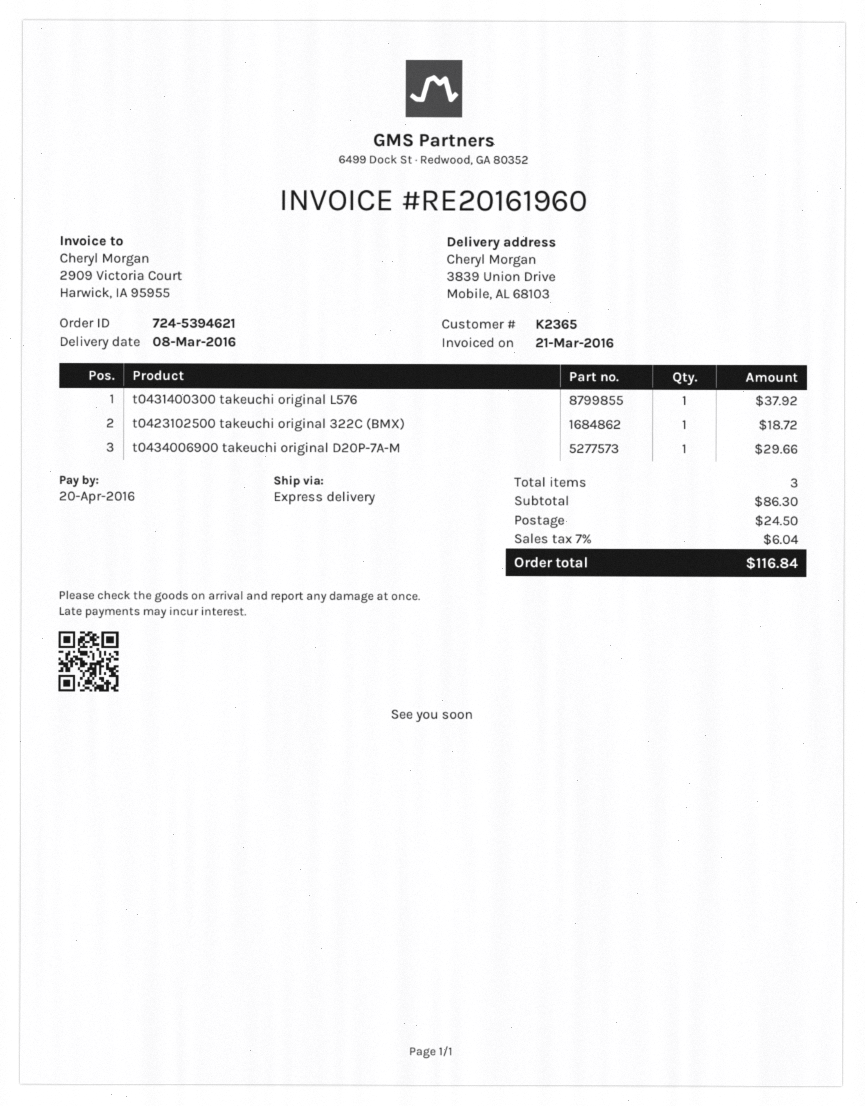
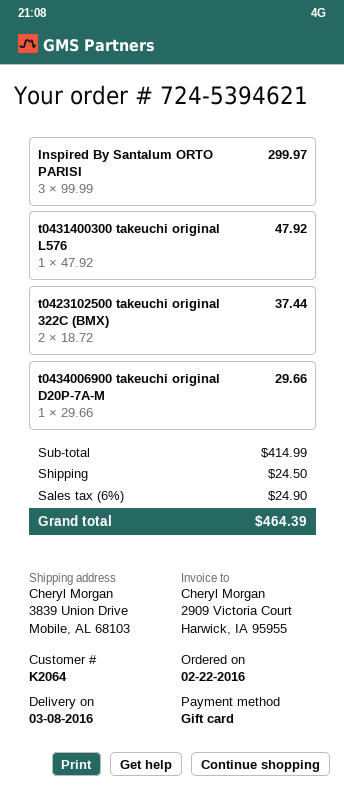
customer number: K2365 -> K2064
t0431400300 takeuchi original L576: 1 for 37.92 -> 1 for 47.92
t0423102500 takeuchi original 322C (BMX): 1 for 18.72 -> 2 for 37.44
Inspired By Santalum ORTO PARISI: none -> 3 for 299.97
subtotal: 86.30 -> 414.99
tax: 7% = 6.04 -> 6% = 24.90
total: 116.84 -> 464.39

